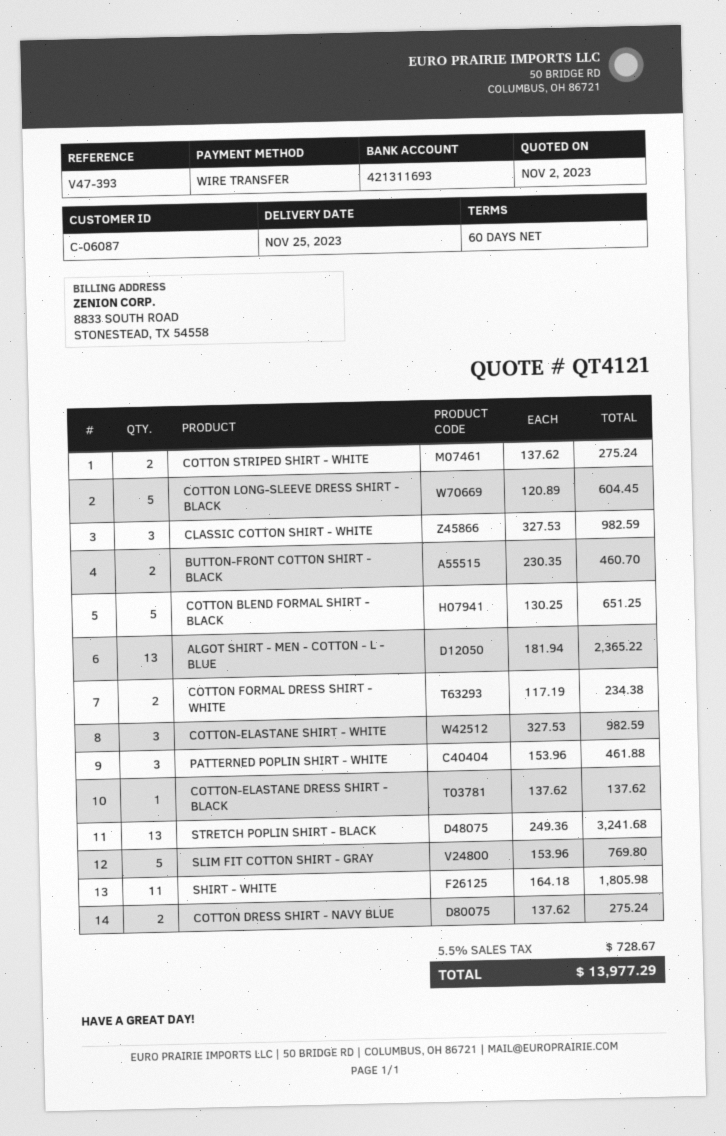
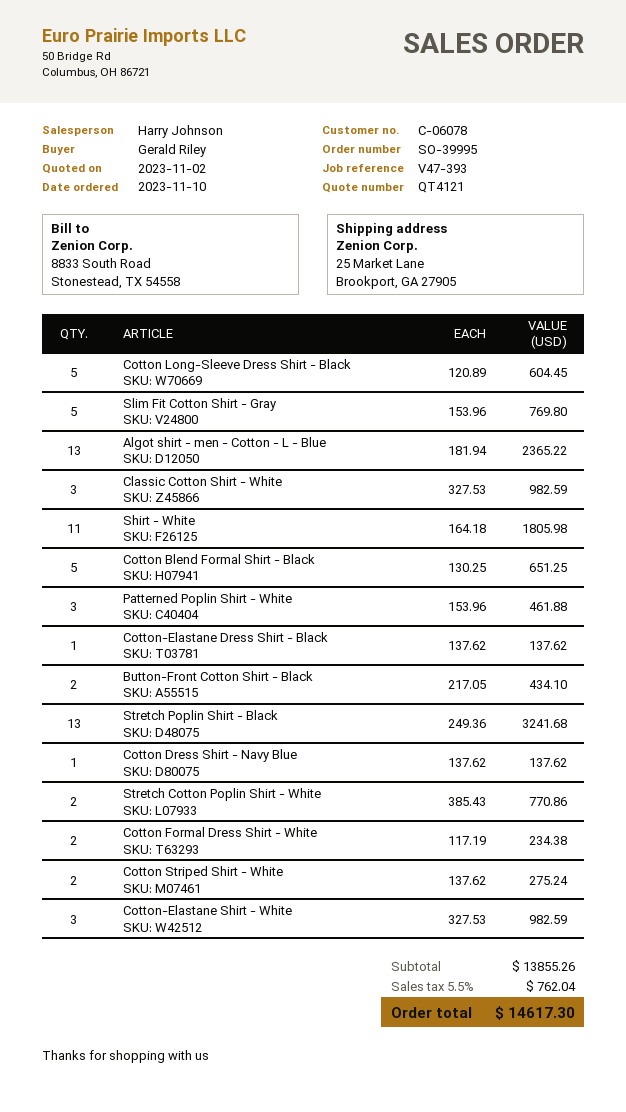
customer number: C-06087 -> C-06078
BUTTON-FRONT COTTON SHIRT - BLACK: 2 x 230.35 = 460.70 -> 2 x 217.05 = 434.10
COTTON DRESS SHIRT - NAVY BLUE: 2 x 137.62 = 275.24 -> 1 x 137.62 = 137.62
Stretch Cotton Poplin Shirt - White: none -> 2 x 385.43 = 770.86
tax: 5.5% = 728.67 -> 5.5% = 762.04
total: 13977.29 -> 14617.30

